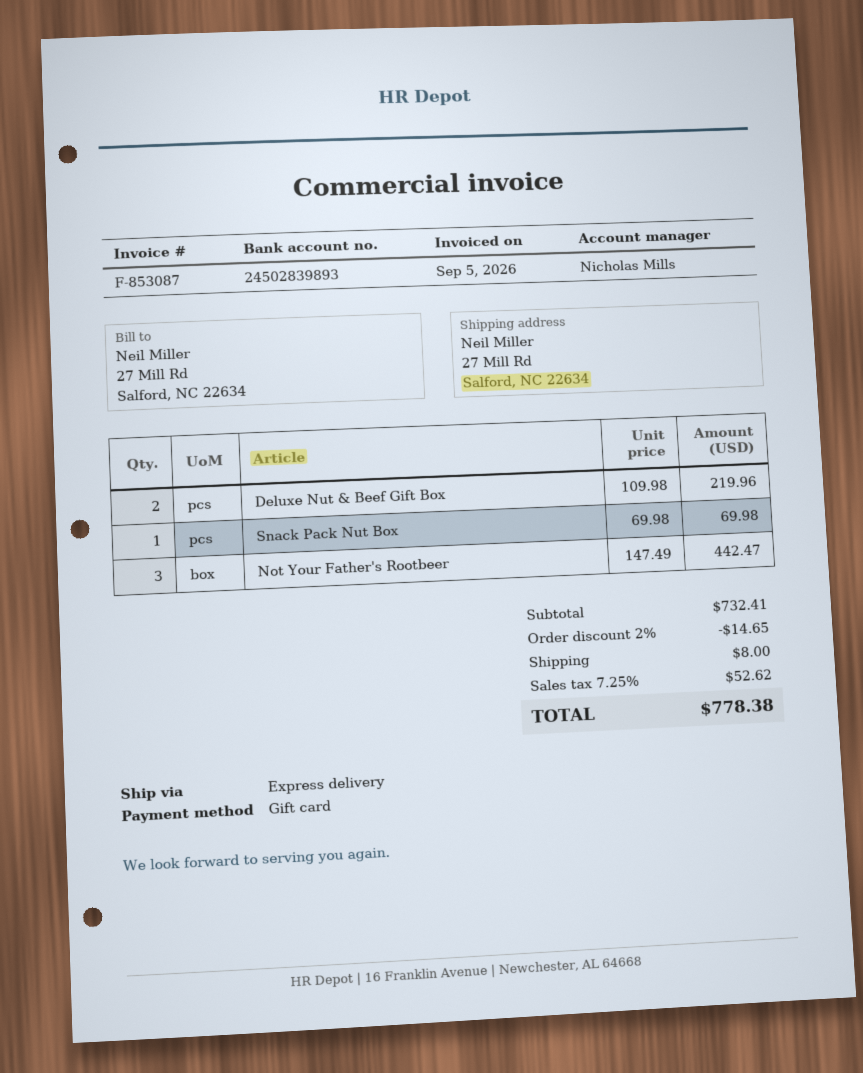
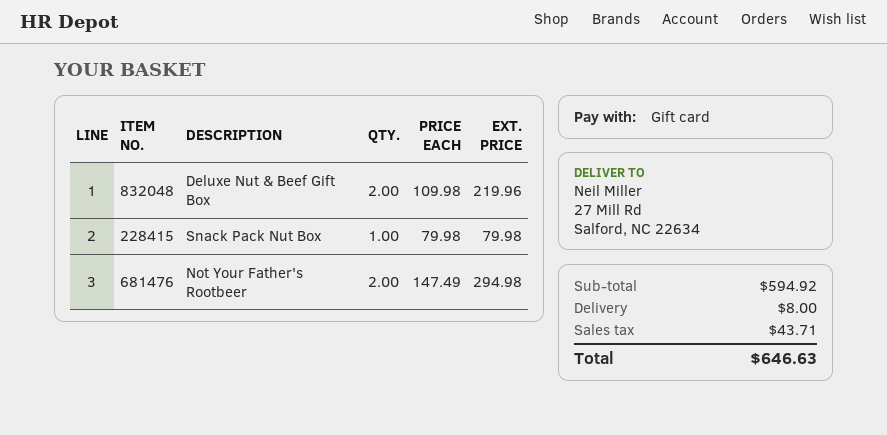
Snack Pack Nut Box: 1 x 69.98 = 69.98 -> 1 x 79.98 = 79.98
Not Your Father's Rootbeer: 3 x 147.49 = 442.47 -> 2 x 147.49 = 294.98
subtotal: 732.41 -> 594.92
discount: 2% = 14.65 -> none
tax: 52.62 -> 43.71
total: 778.38 -> 646.63

